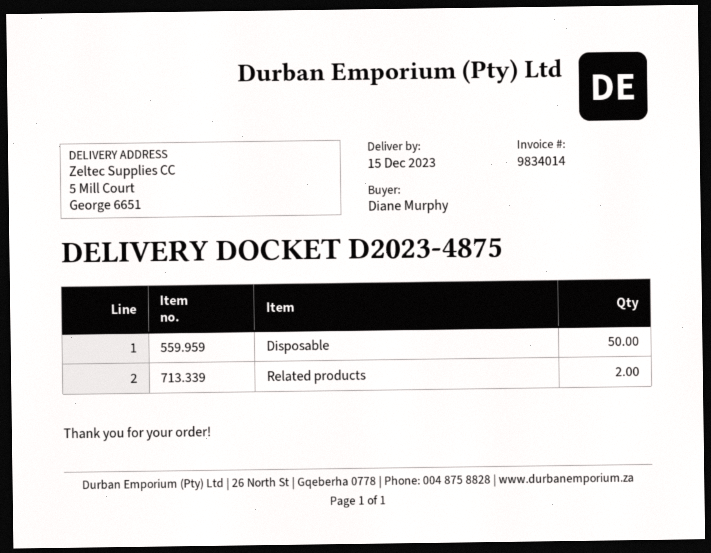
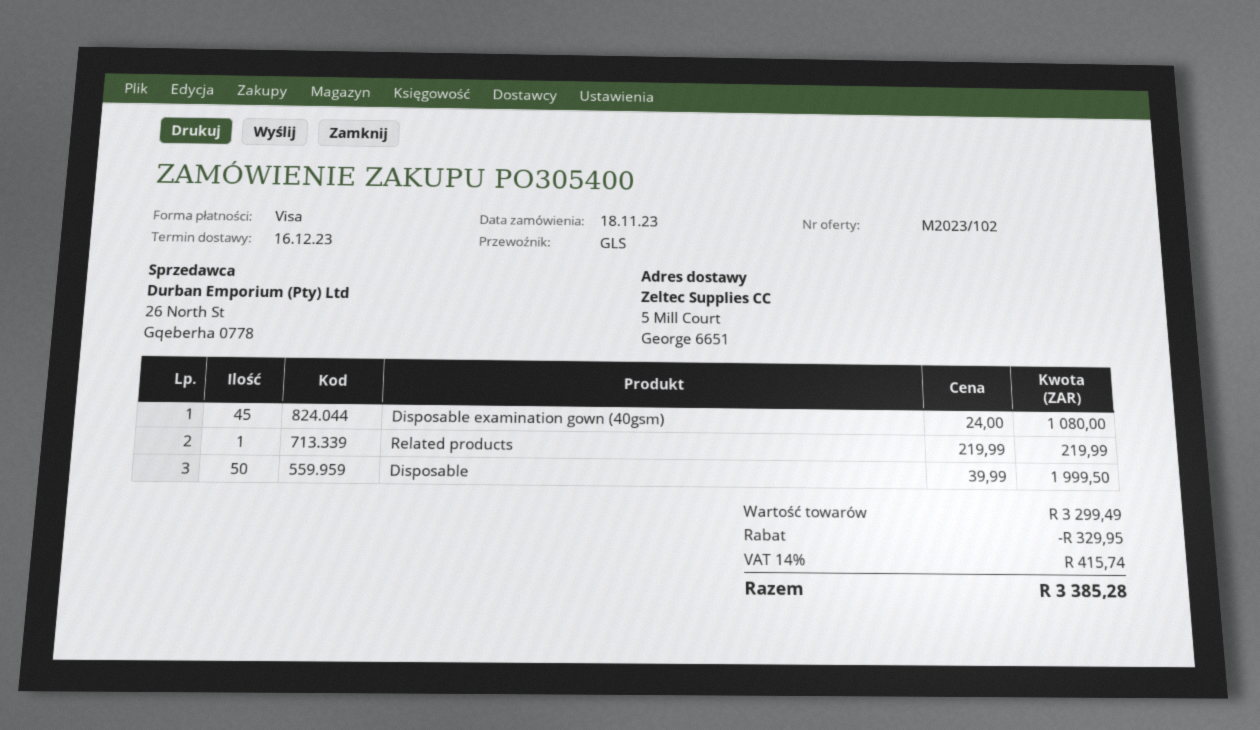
delivery date: 2023-12-15 -> 2023-12-16
Related products: 2 -> 1
Disposable examination gown (40gsm): none -> 45

